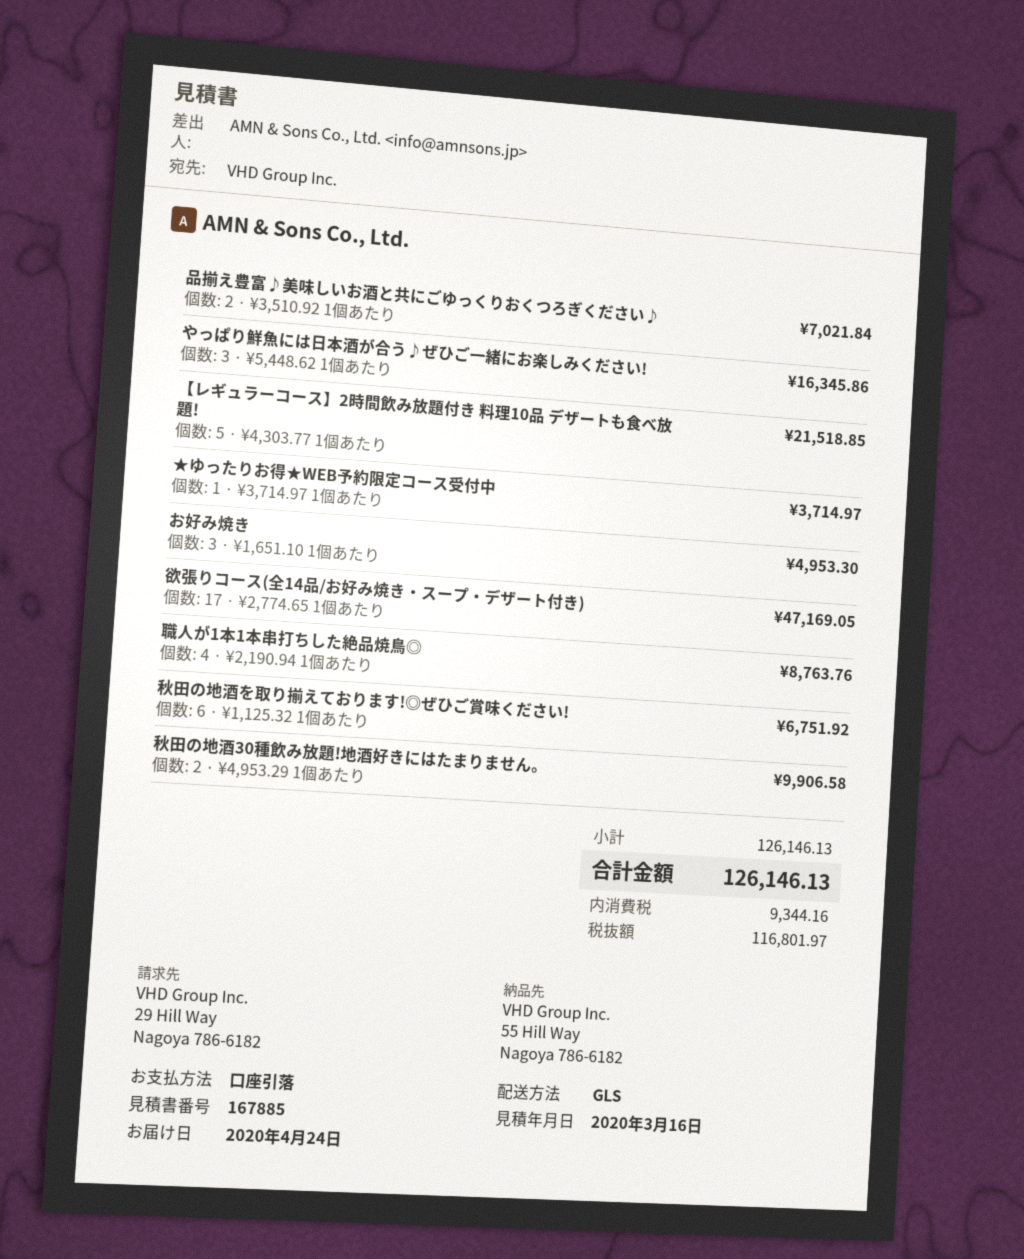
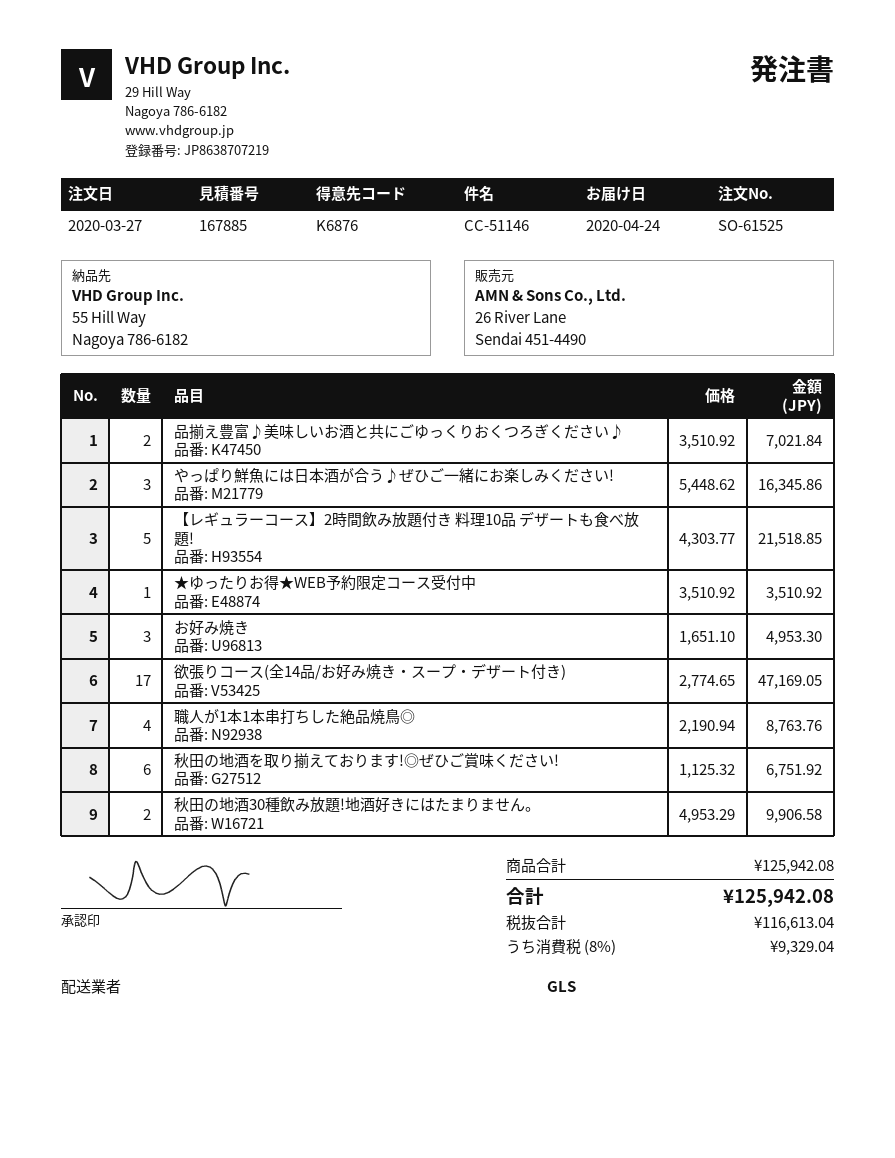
★ゆったりお得★WEB予約限定コース受付中: 1 x 3714.97 = 3714.97 -> 1 x 3510.92 = 3510.92
subtotal: 126146.13 -> 125942.08
net: 116801.97 -> 116613.04
tax: 9344.16 -> 9329.04
total: 126146.13 -> 125942.08

